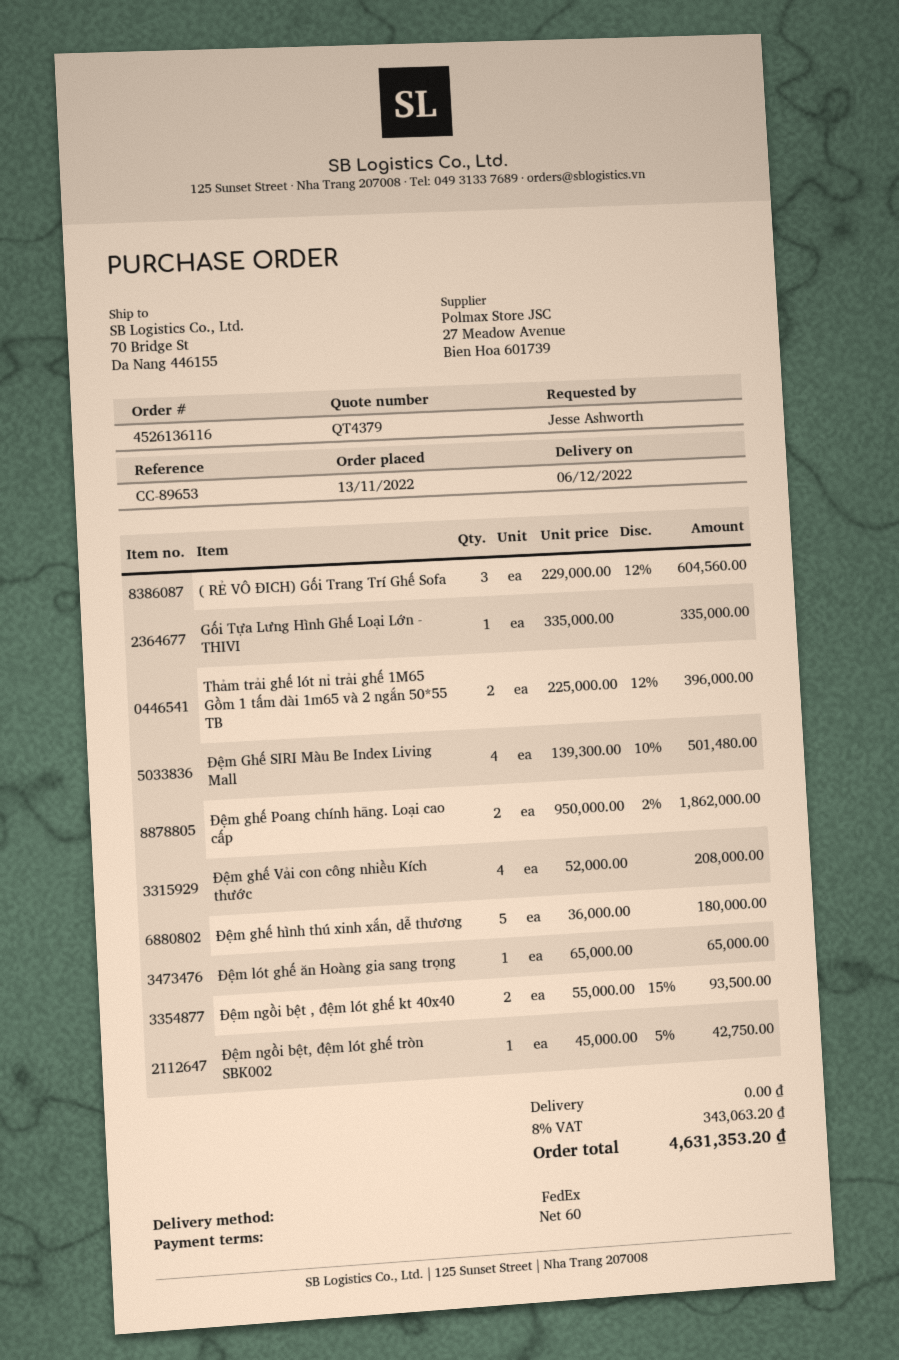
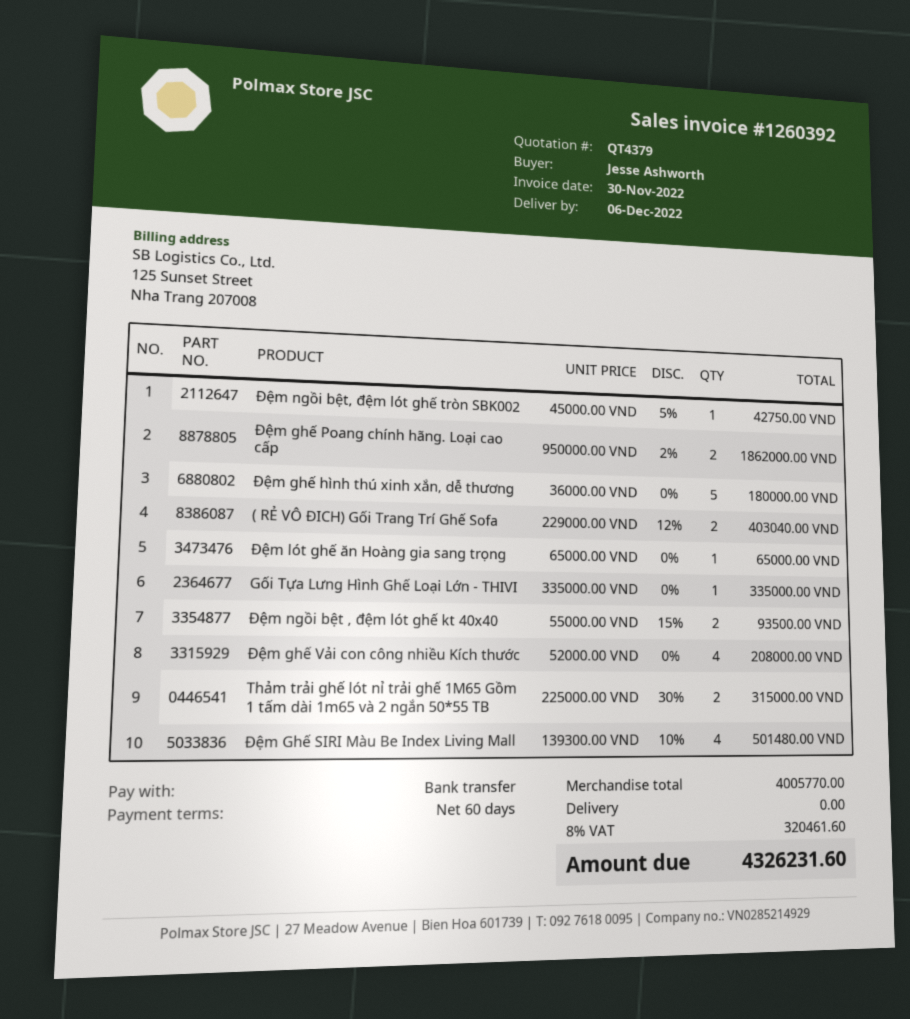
( RẺ VÔ ĐICH) Gối Trang Trí Ghế Sofa: 3 x 229000.00 - 12% = 604560.00 -> 2 x 229000.00 - 12% = 403040.00
Thảm trải ghế lót nỉ trải ghế 1M65 Gồm 1 tấm dài 1m65 và 2 ngắn 50*55 TB: 2 x 225000.00 - 12% = 396000.00 -> 2 x 225000.00 - 30% = 315000.00
tax: 8% = 343063.20 -> 8% = 320461.60
total: 4631353.20 -> 4326231.60

